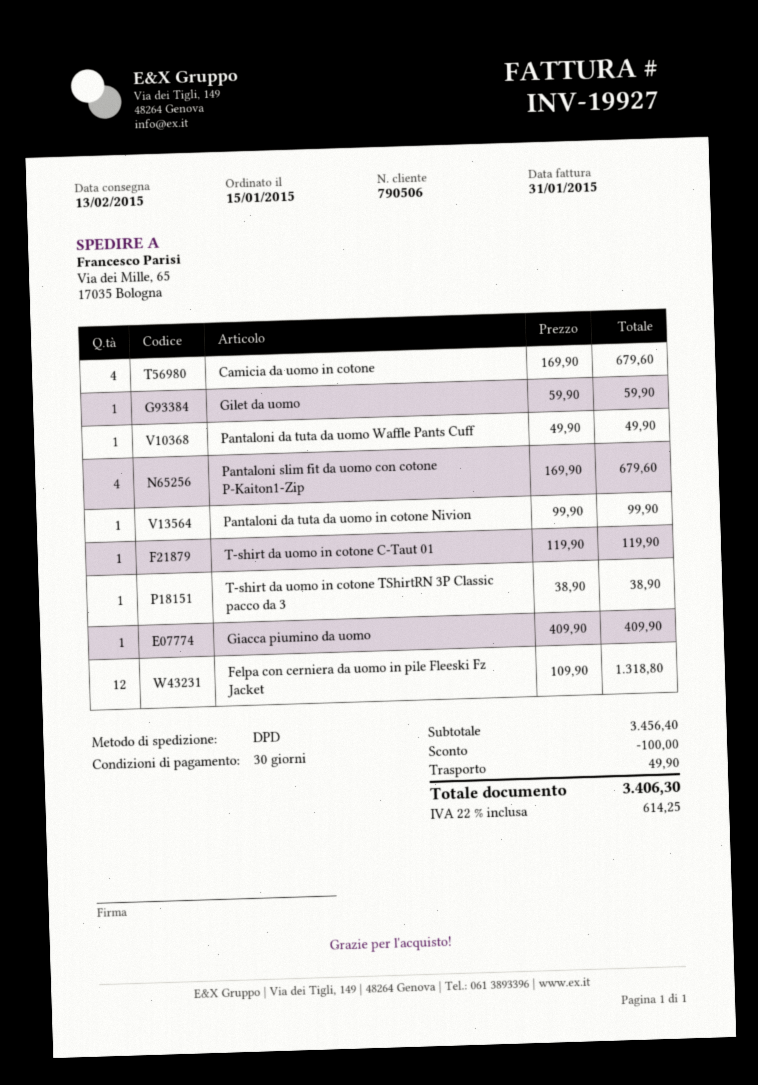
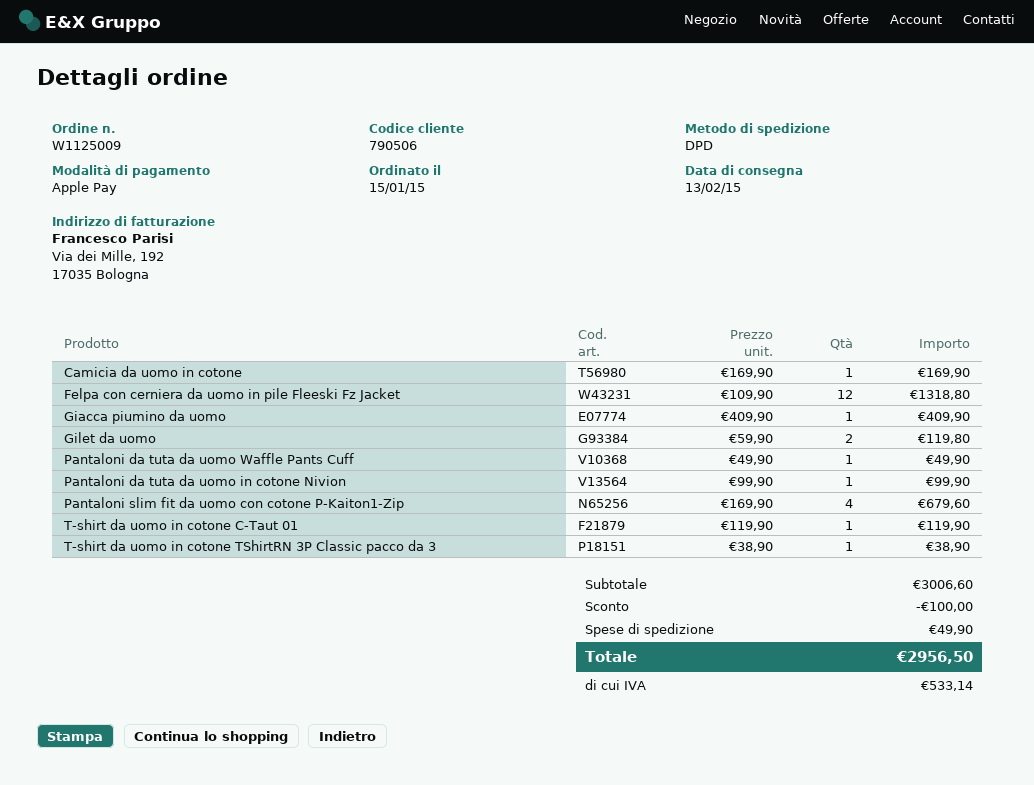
Camicia da uomo in cotone: 4 x 169.90 = 679.60 -> 1 x 169.90 = 169.90
Gilet da uomo: 1 x 59.90 = 59.90 -> 2 x 59.90 = 119.80
subtotal: 3456.40 -> 3006.60
tax: 614.25 -> 533.14
total: 3406.30 -> 2956.50

